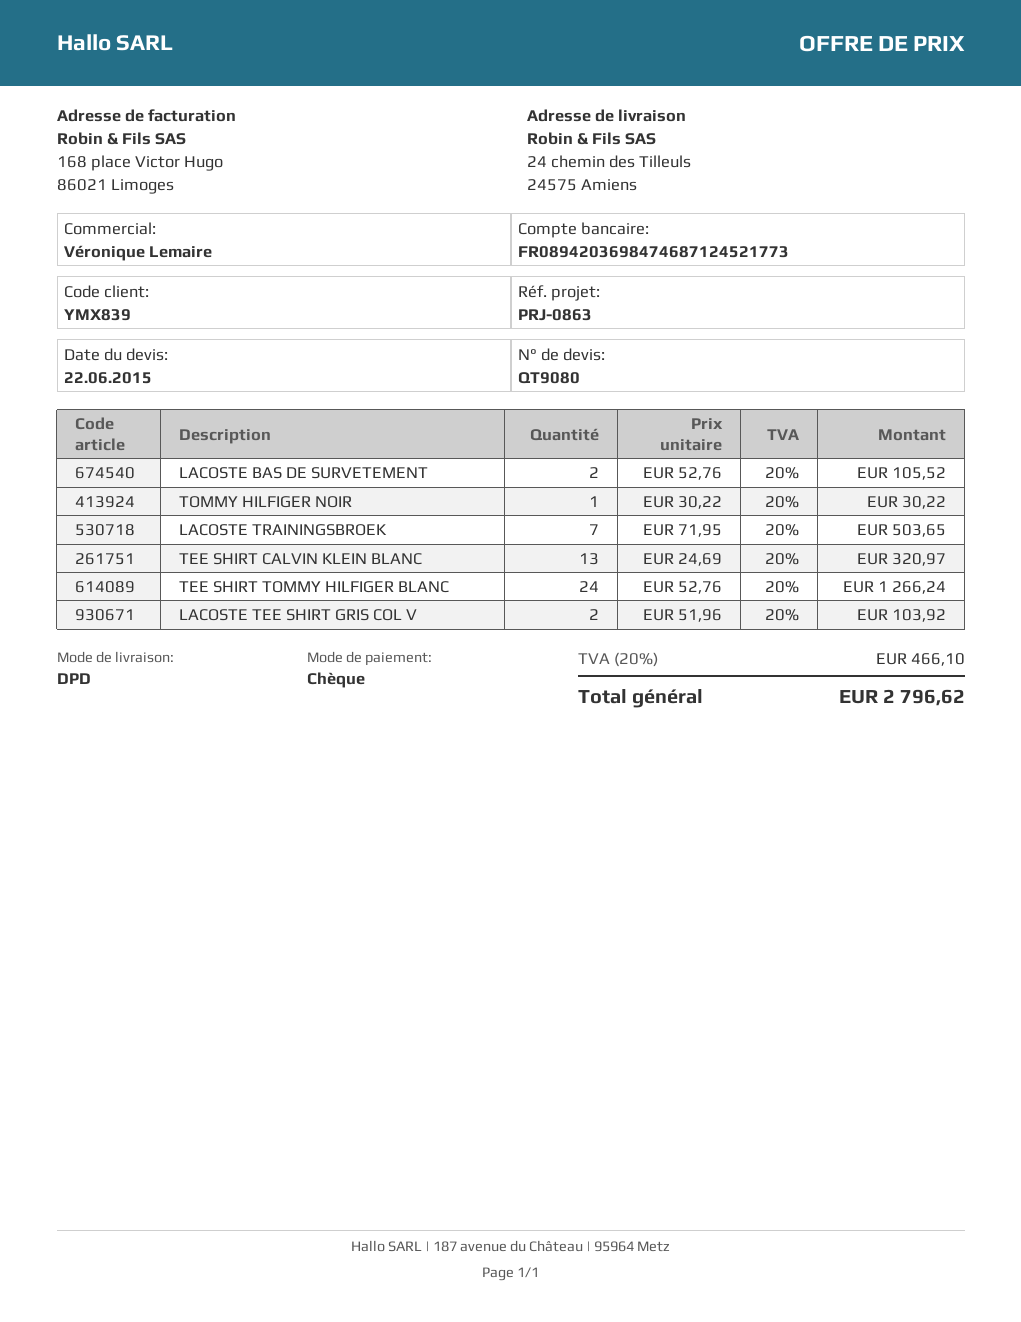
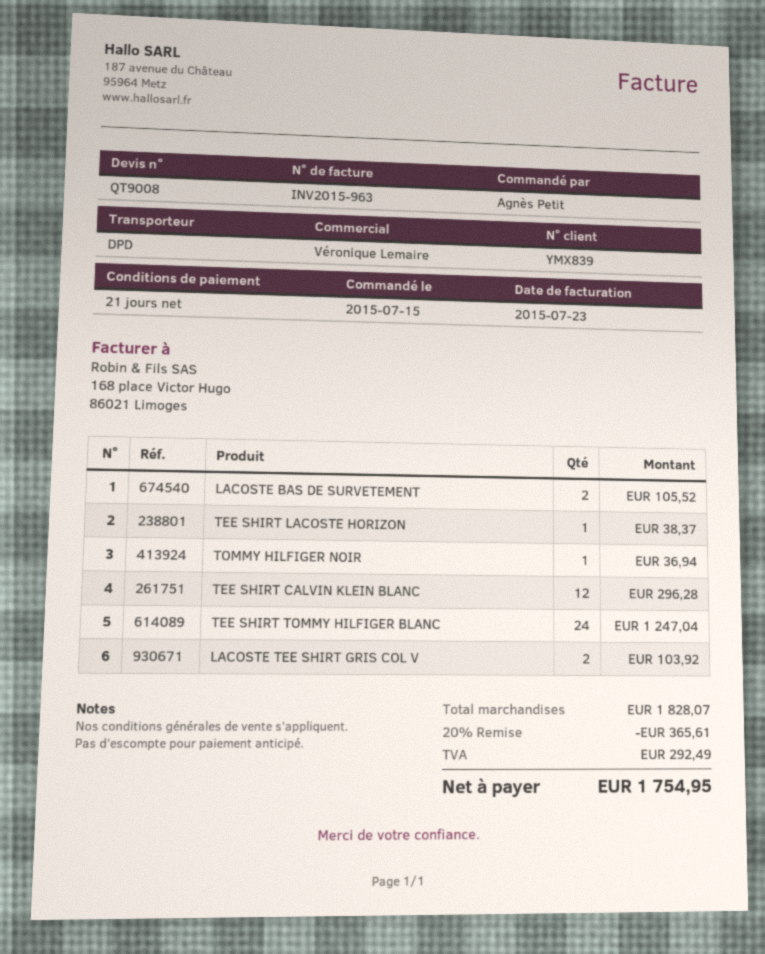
quote number: QT9080 -> QT9008
TOMMY HILFIGER NOIR: 1 for 30.22 -> 1 for 36.94
LACOSTE TRAININGSBROEK: 7 for 503.65 -> none
TEE SHIRT CALVIN KLEIN BLANC: 13 for 320.97 -> 12 for 296.28
TEE SHIRT TOMMY HILFIGER BLANC: 24 for 1266.24 -> 24 for 1247.04
TEE SHIRT LACOSTE HORIZON: none -> 1 for 38.37
discount: none -> 20% = 365.61
tax: 466.10 -> 292.49
total: 2796.62 -> 1754.95

